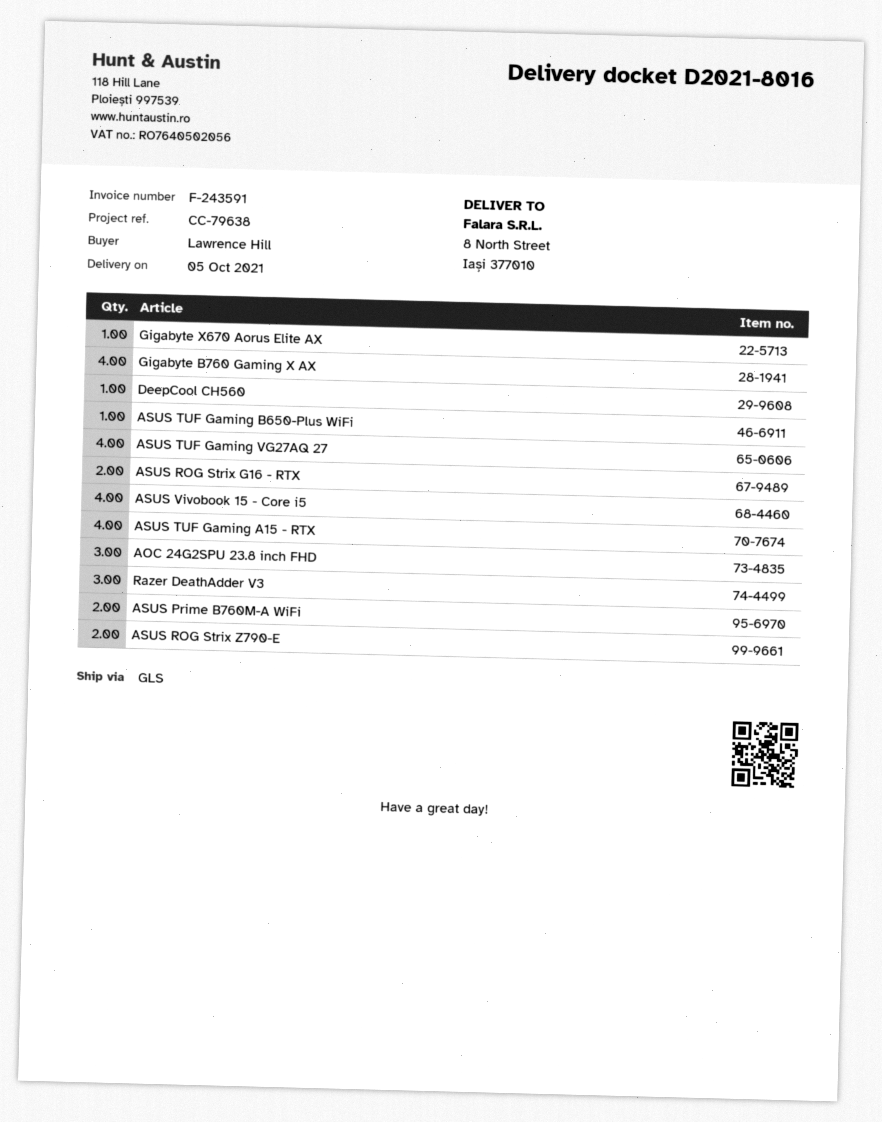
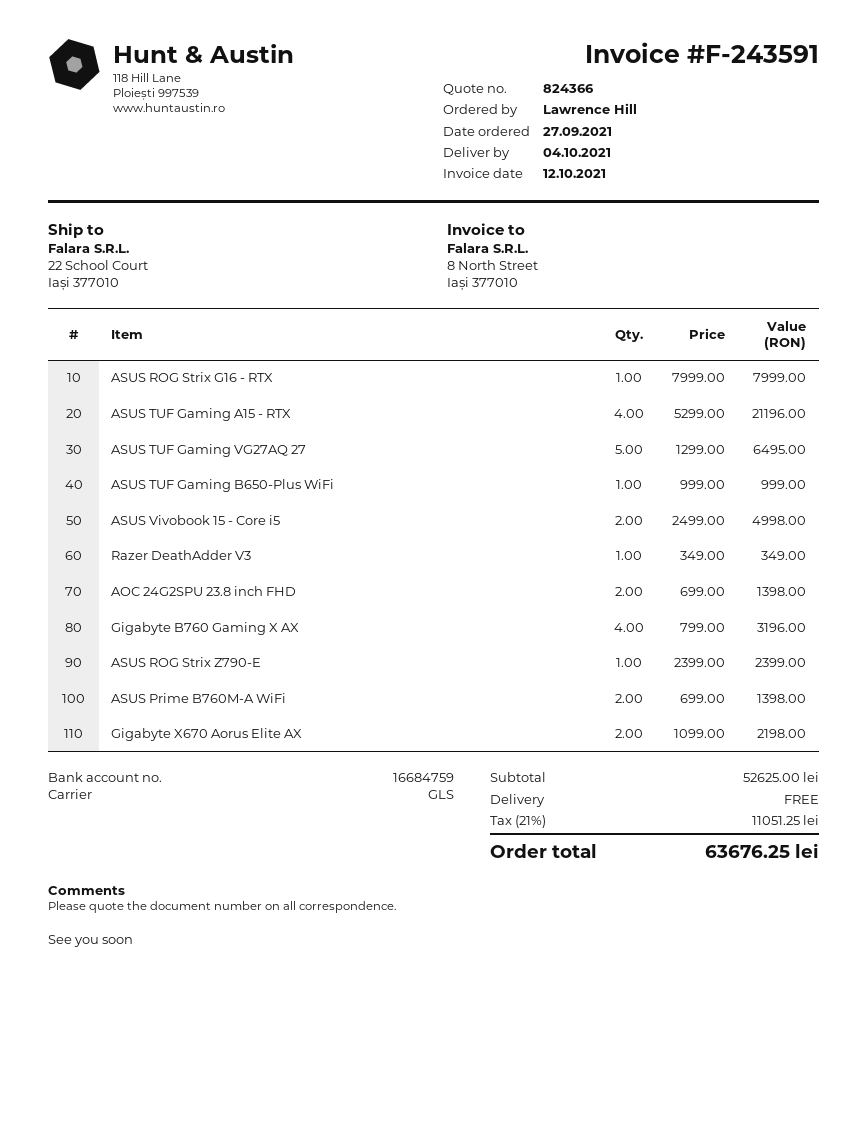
delivery date: 2021-10-05 -> 2021-10-04
ship to: 8 North Street, Iași 377010 -> 22 School Court, Iași 377010
Gigabyte X670 Aorus Elite AX: 1 -> 2
DeepCool CH560: 1 -> none
ASUS TUF Gaming VG27AQ 27: 4 -> 5
ASUS ROG Strix G16 - RTX: 2 -> 1
ASUS Vivobook 15 - Core i5: 4 -> 2
AOC 24G2SPU 23.8 inch FHD: 3 -> 2
Razer DeathAdder V3: 3 -> 1
ASUS ROG Strix Z790-E: 2 -> 1

